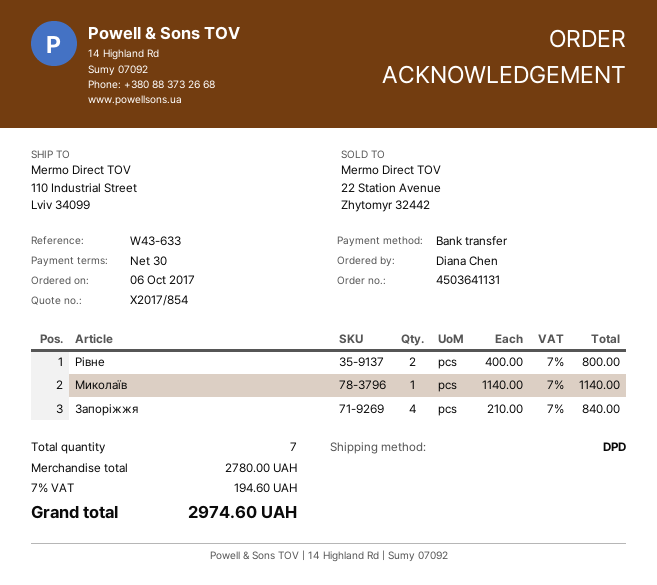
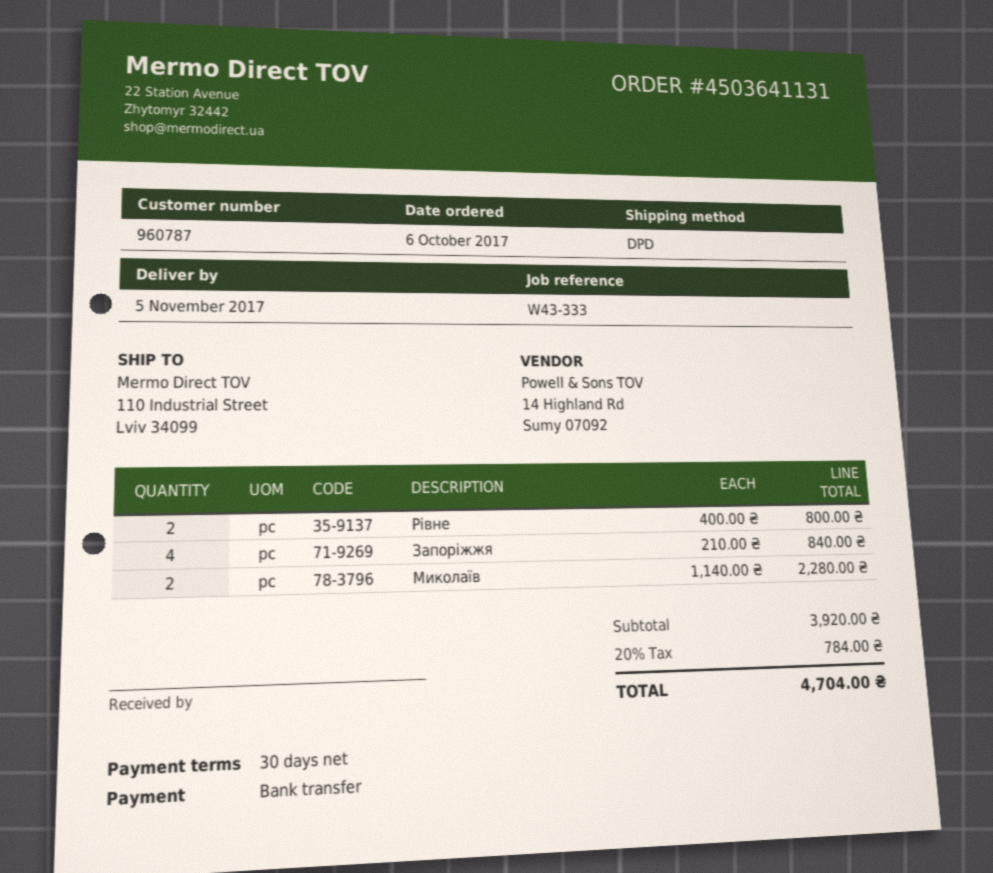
reference: W43-633 -> W43-333
Миколаїв: 1 x 1140.00 = 1140.00 -> 2 x 1140.00 = 2280.00
subtotal: 2780.00 -> 3920.00
tax: 7% = 194.60 -> 20% = 784.00
total: 2974.60 -> 4704.00

